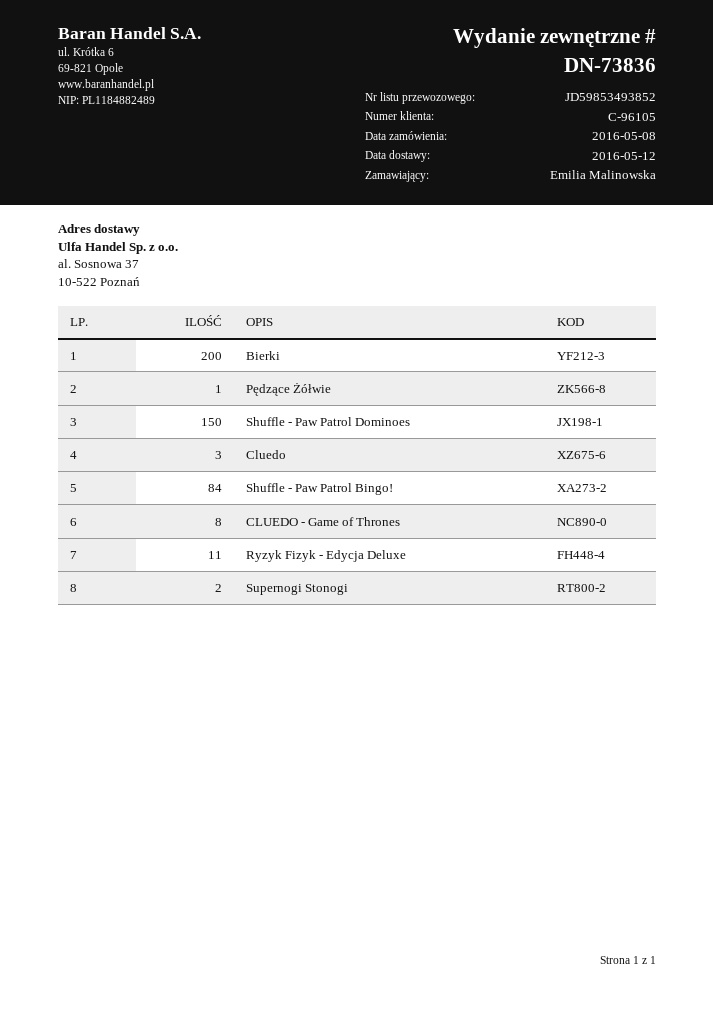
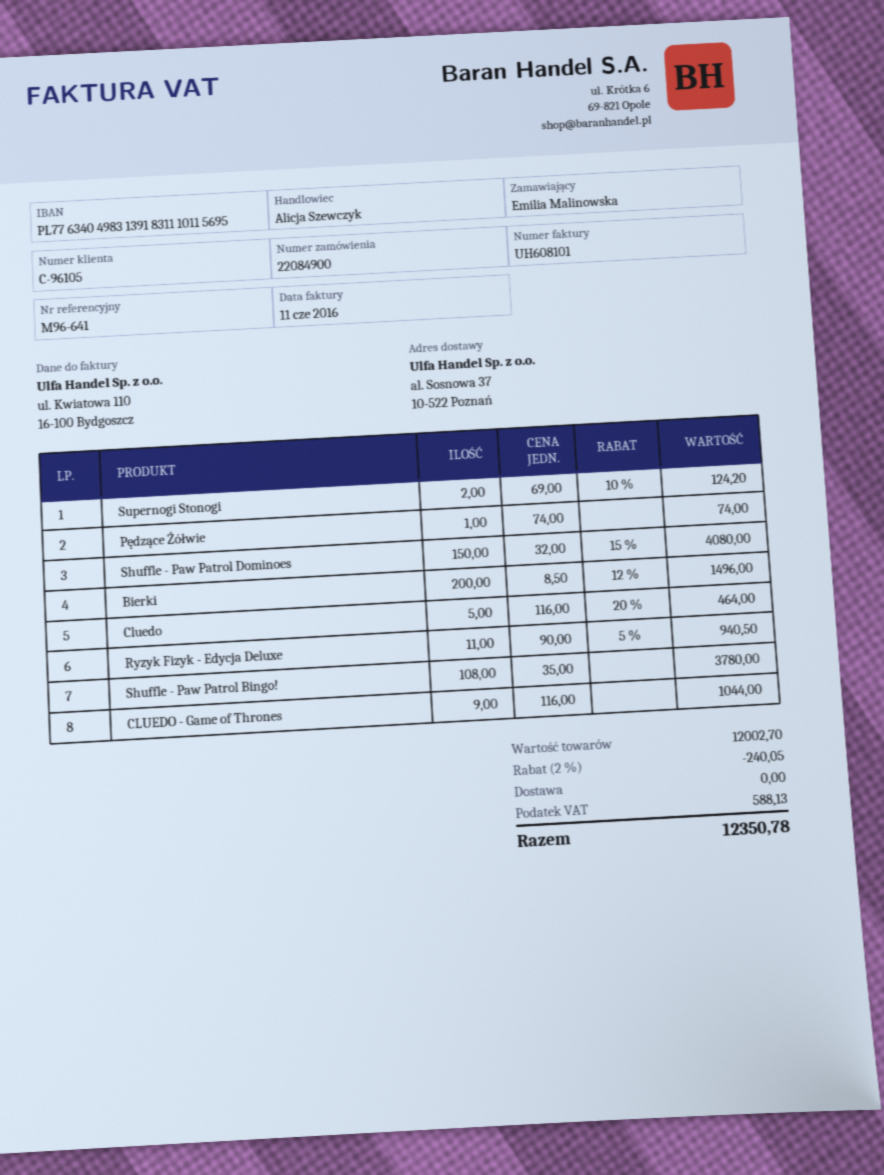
Cluedo: 3 -> 5
Shuffle - Paw Patrol Bingo!: 84 -> 108
CLUEDO - Game of Thrones: 8 -> 9

